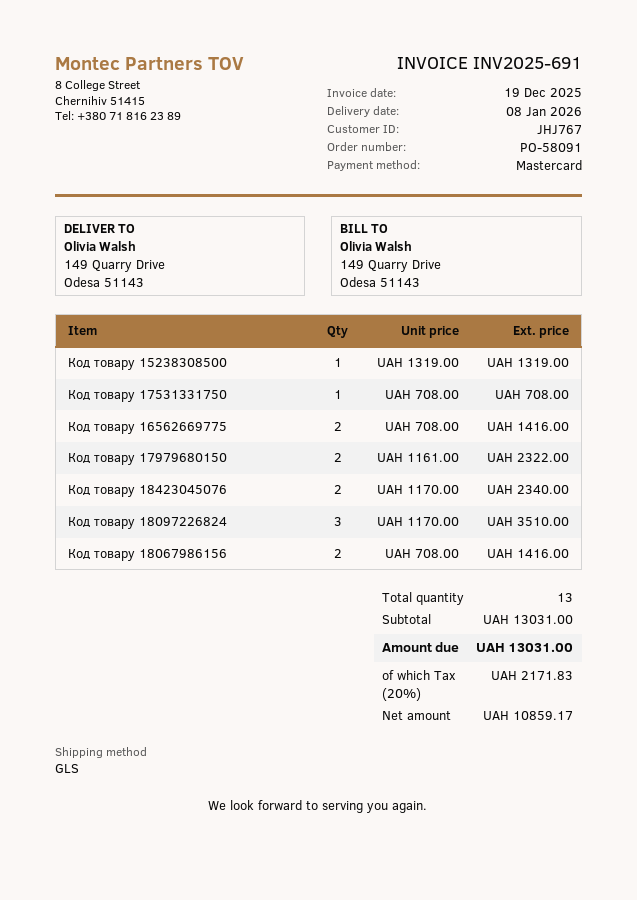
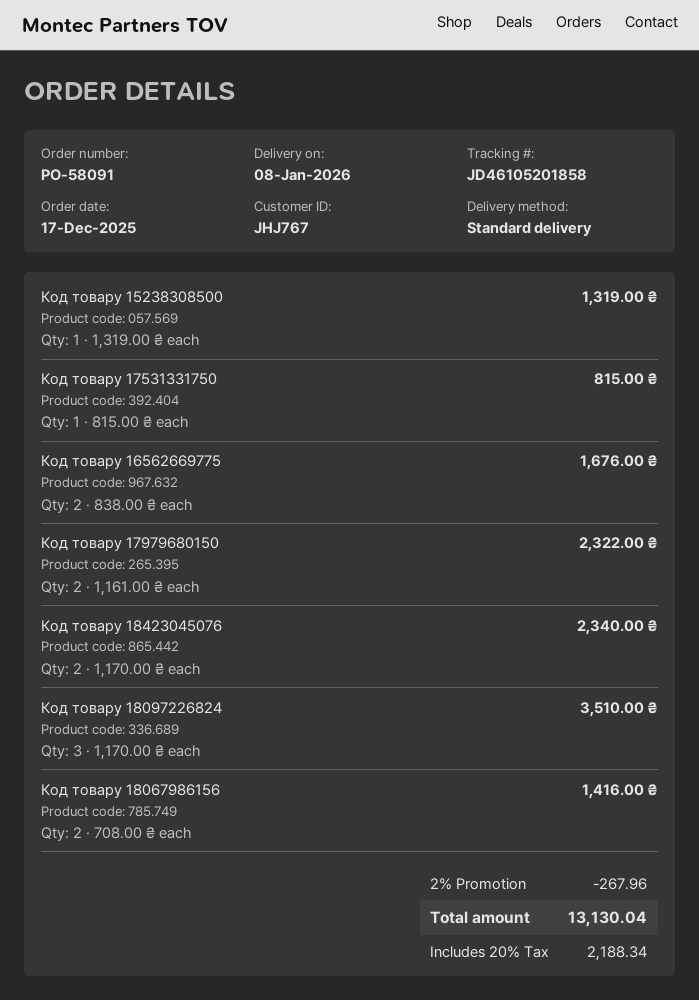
shipping method: GLS -> standard
Код товару 17531331750: 1 x 708.00 = 708.00 -> 1 x 815.00 = 815.00
Код товару 16562669775: 2 x 708.00 = 1416.00 -> 2 x 838.00 = 1676.00
discount: none -> 2% = 267.96
tax: 20% = 2171.83 -> 20% = 2188.34
total: 13031.00 -> 13130.04

